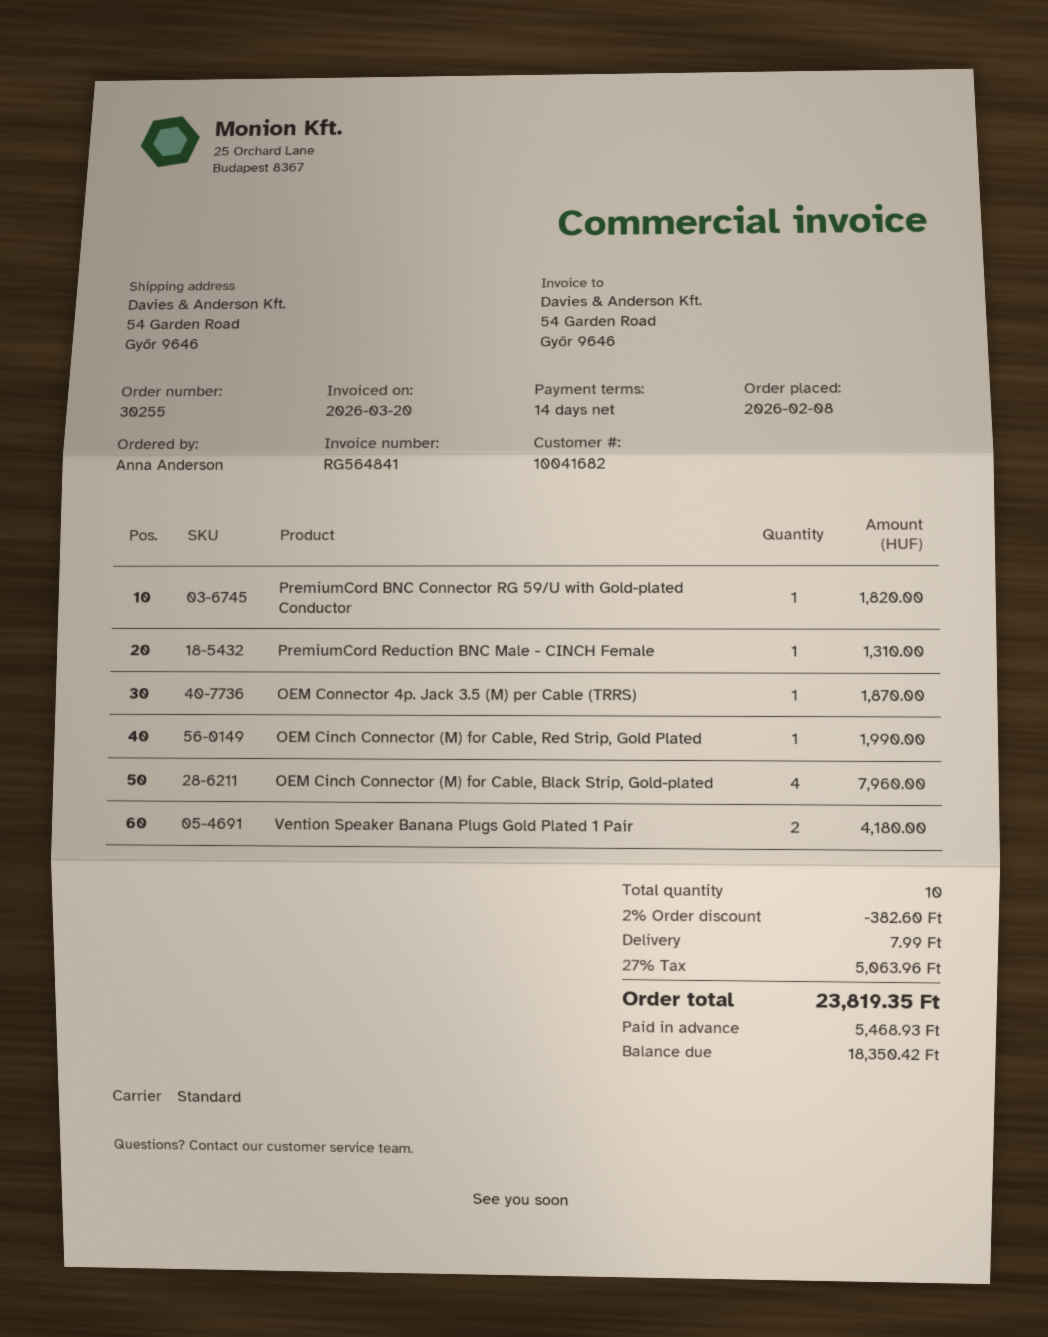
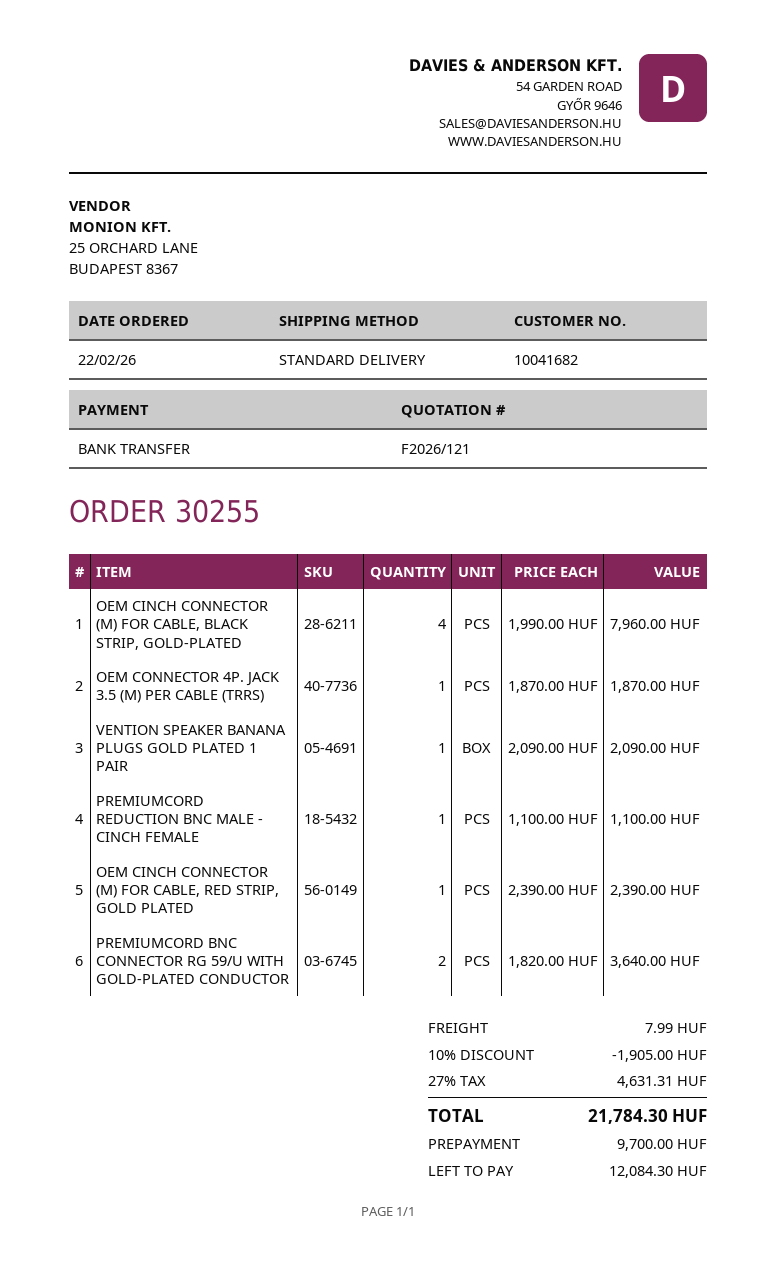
order date: 2026-02-08 -> 2026-02-22
PremiumCord BNC Connector RG 59/U with Gold-plated Conductor: 1 for 1820.00 -> 2 for 3640.00
PremiumCord Reduction BNC Male - CINCH Female: 1 for 1310.00 -> 1 for 1100.00
OEM Cinch Connector (M) for Cable, Red Strip, Gold Plated: 1 for 1990.00 -> 1 for 2390.00
Vention Speaker Banana Plugs Gold Plated 1 Pair: 2 for 4180.00 -> 1 for 2090.00
discount: 2% = 382.60 -> 10% = 1905.00
tax: 27% = 5063.96 -> 27% = 4631.31
total: 23819.35 -> 21784.30
deposit: 5468.93 -> 9700.00
balance: 18350.42 -> 12084.30

